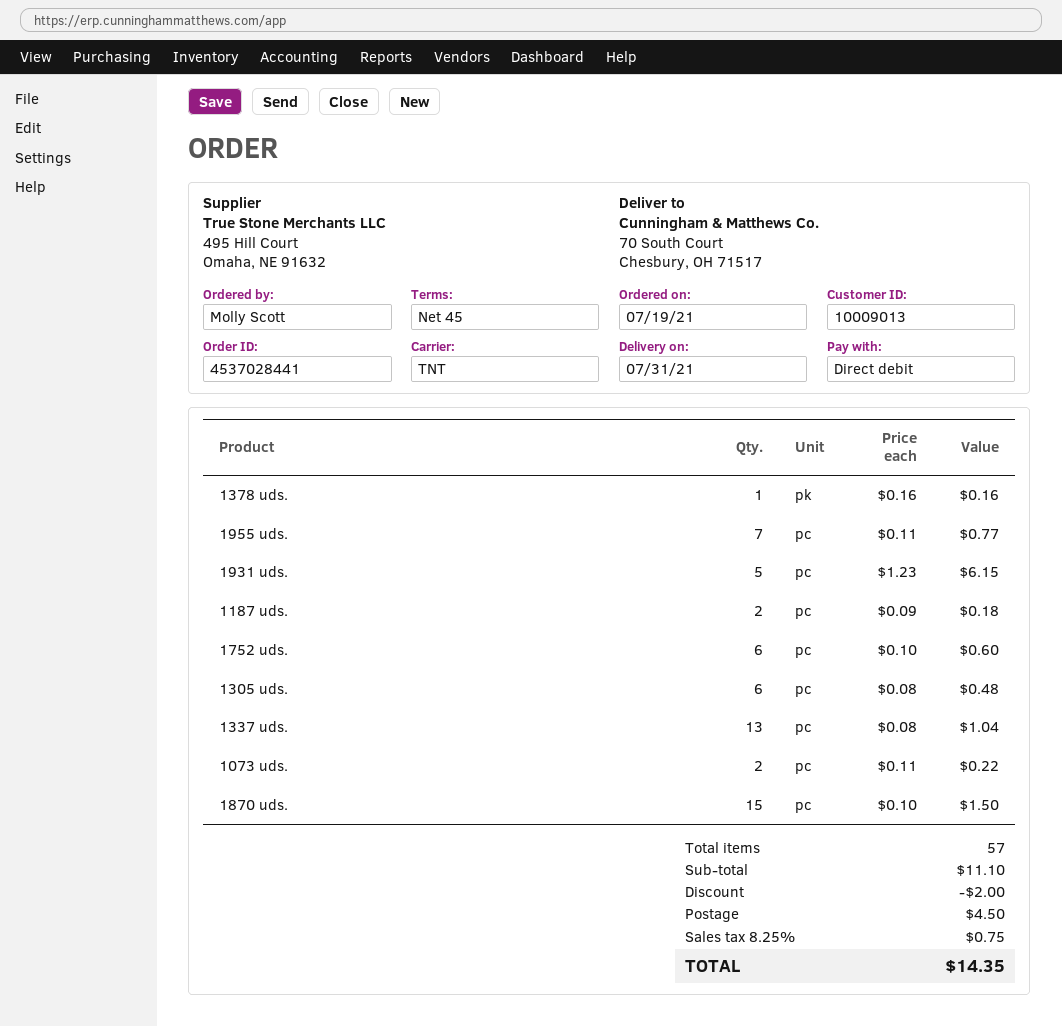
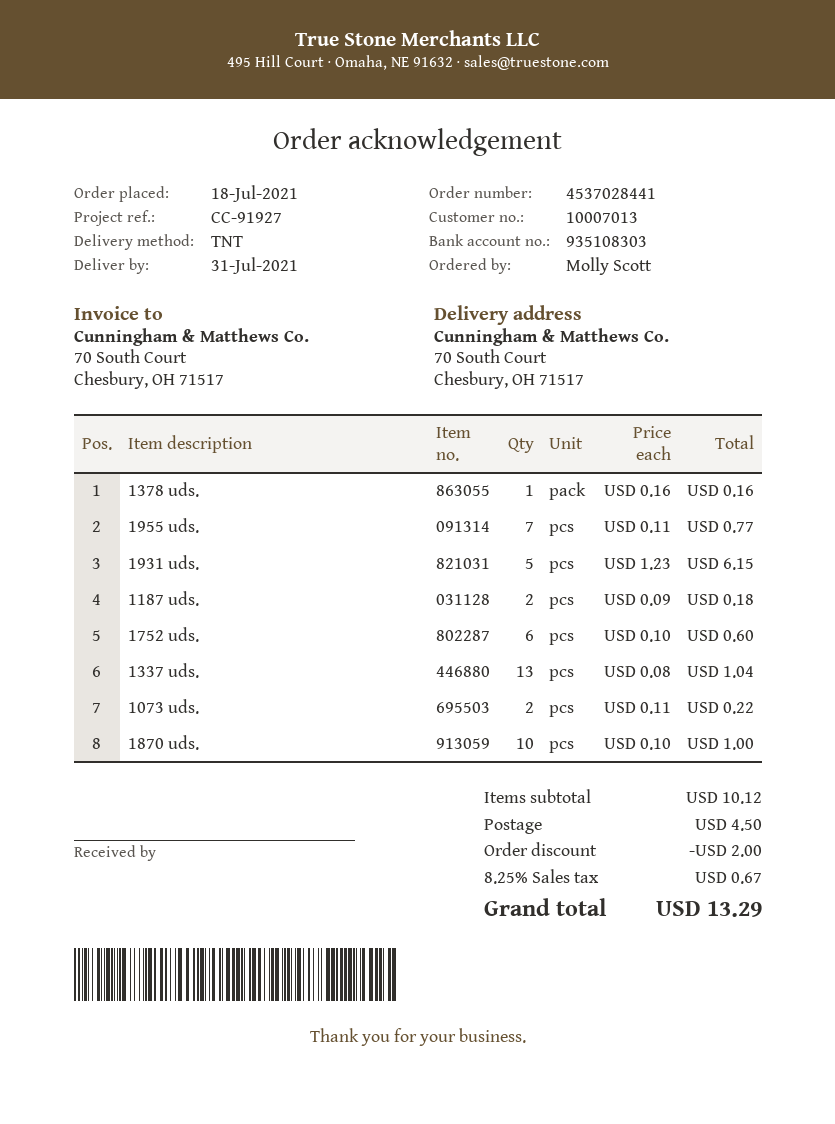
order date: 2021-07-19 -> 2021-07-18
customer number: 10009013 -> 10007013
1305 uds.: 6 x 0.08 = 0.48 -> none
1870 uds.: 15 x 0.10 = 1.50 -> 10 x 0.10 = 1.00
subtotal: 11.10 -> 10.12
tax: 8.25% = 0.75 -> 8.25% = 0.67
total: 14.35 -> 13.29

